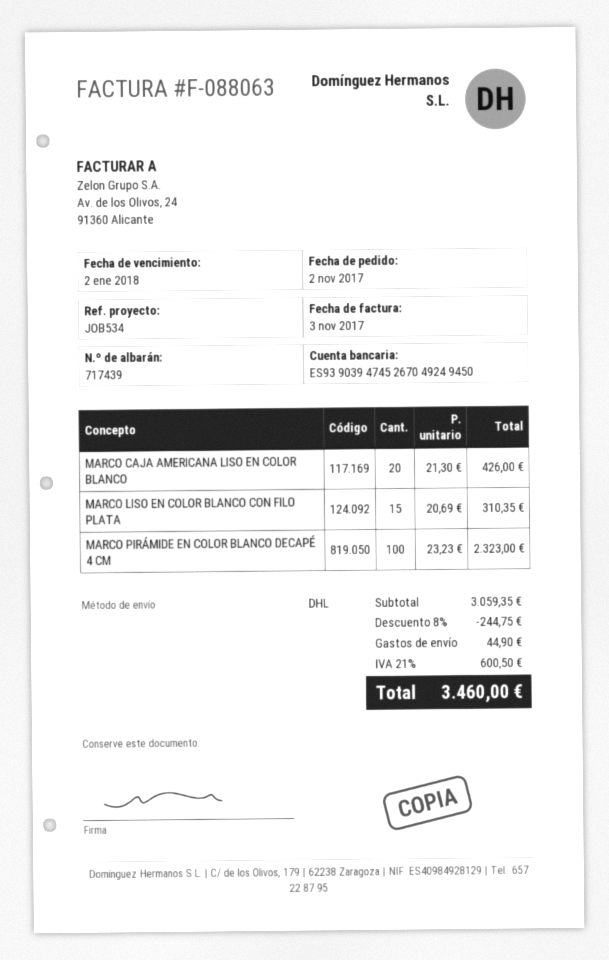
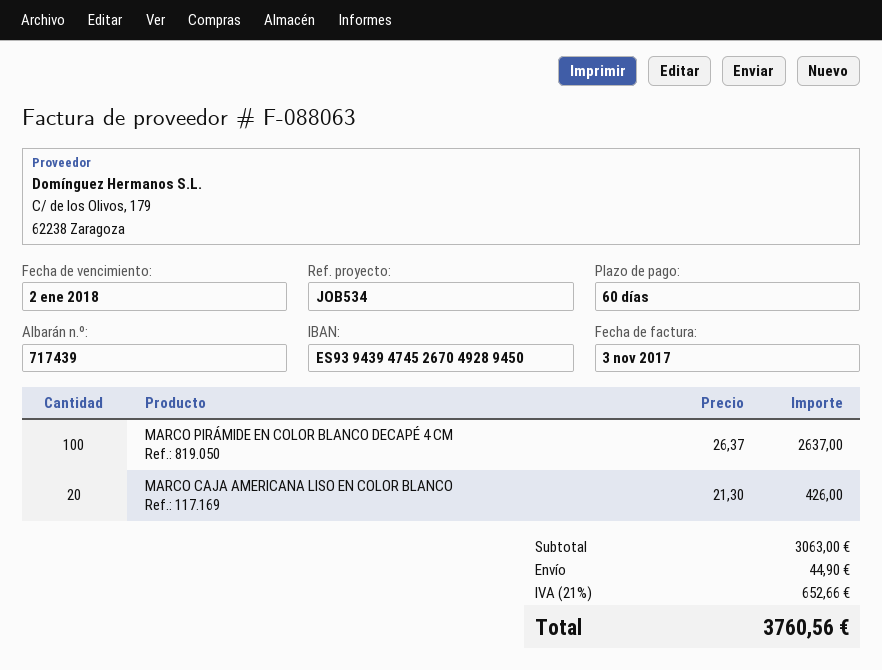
bank account: ES9390394745267049249450 -> ES9394394745267049289450
MARCO LISO EN COLOR BLANCO CON FILO PLATA: 15 x 20.69 = 310.35 -> none
MARCO PIRÁMIDE EN COLOR BLANCO DECAPÉ 4 CM: 100 x 23.23 = 2323.00 -> 100 x 26.37 = 2637.00
subtotal: 3059.35 -> 3063.00
discount: 8% = 244.75 -> none
tax: 21% = 600.50 -> 21% = 652.66
total: 3460.00 -> 3760.56

